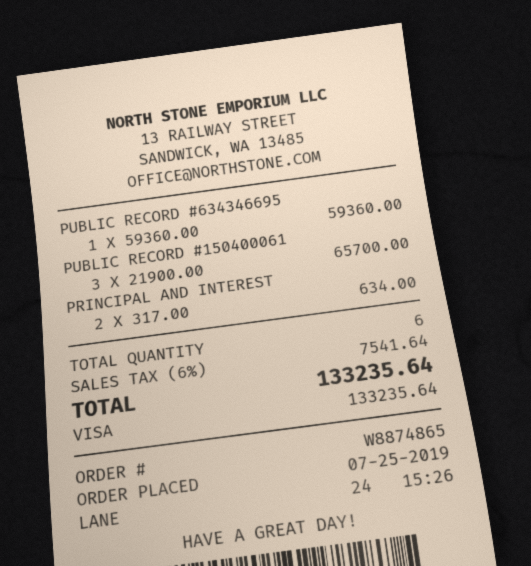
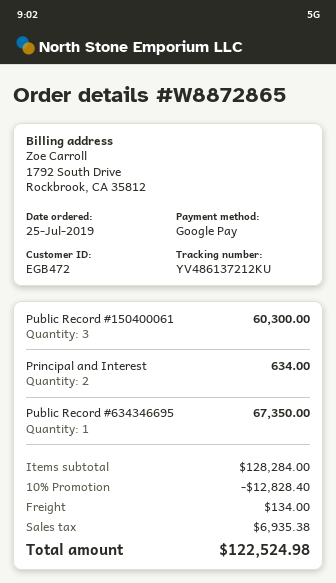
order number: W8874865 -> W8872865
payment method: Visa -> Google Pay
PUBLIC RECORD #634346695: 1 for 59360.00 -> 1 for 67350.00
PUBLIC RECORD #150400061: 3 for 65700.00 -> 3 for 60300.00
discount: none -> 10% = 12828.40
shipping: none -> 134.00
tax: 7541.64 -> 6935.38
total: 133235.64 -> 122524.98

